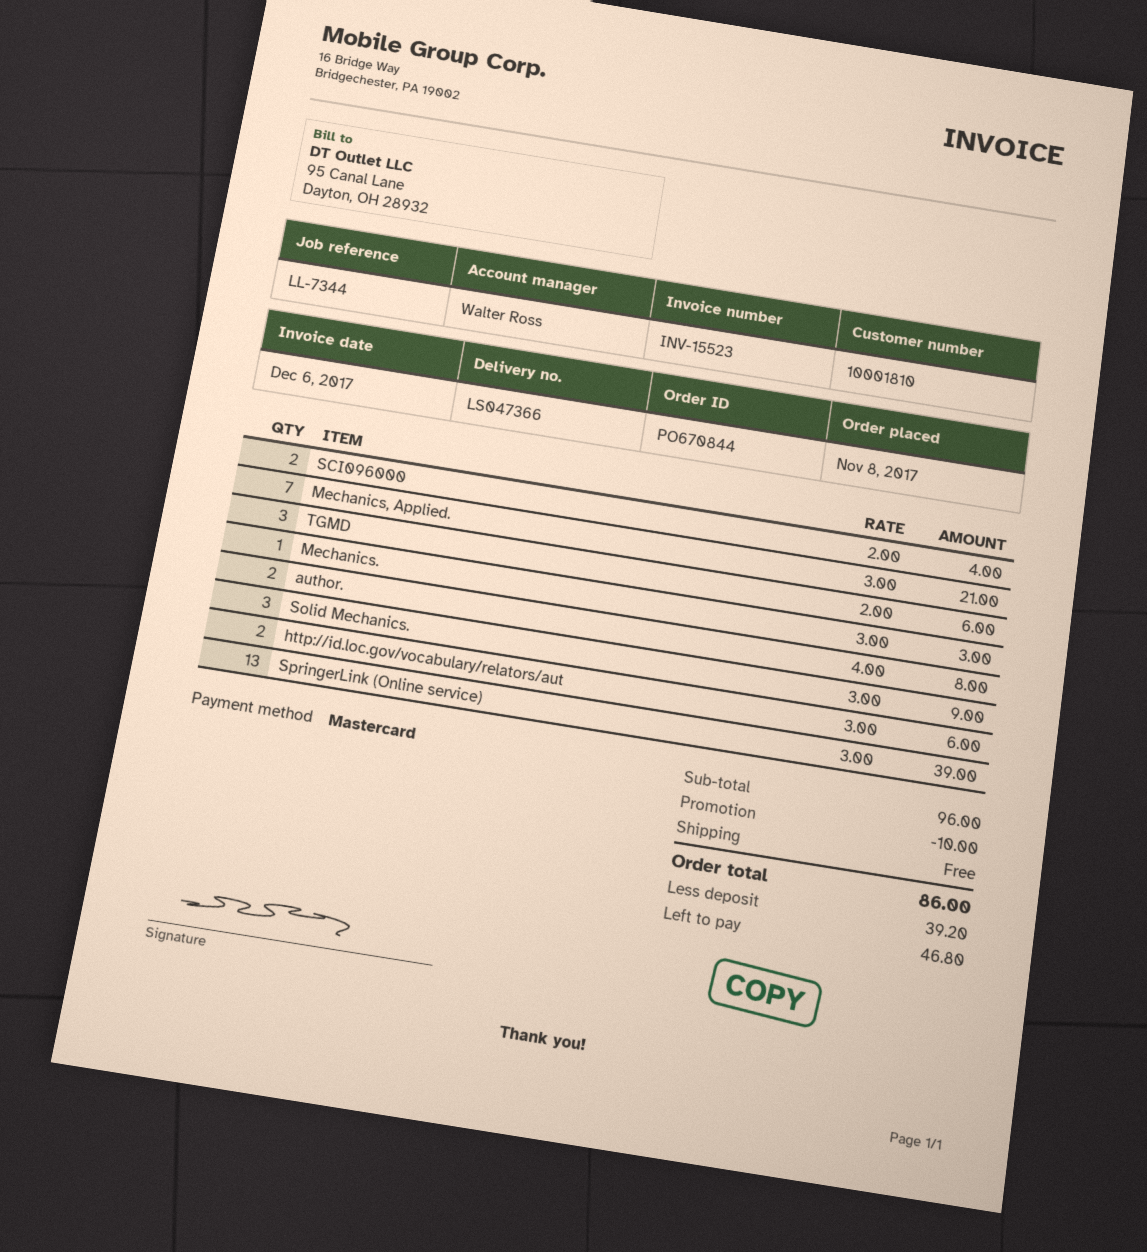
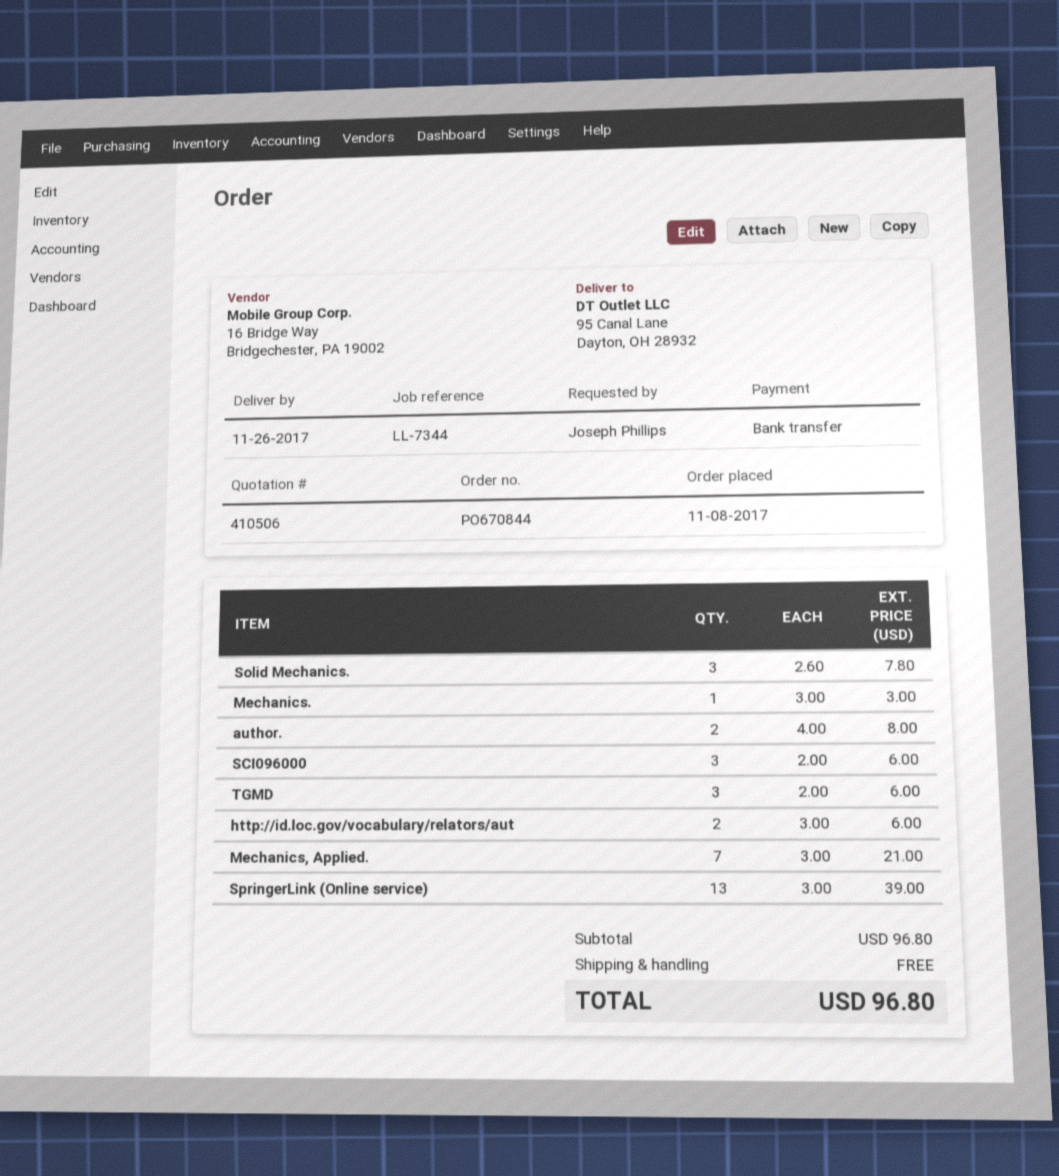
payment method: Mastercard -> bank transfer
SCI096000: 2 x 2.00 = 4.00 -> 3 x 2.00 = 6.00
Solid Mechanics.: 3 x 3.00 = 9.00 -> 3 x 2.60 = 7.80
subtotal: 96.00 -> 96.80
discount: 10.00 -> none
total: 86.00 -> 96.80

